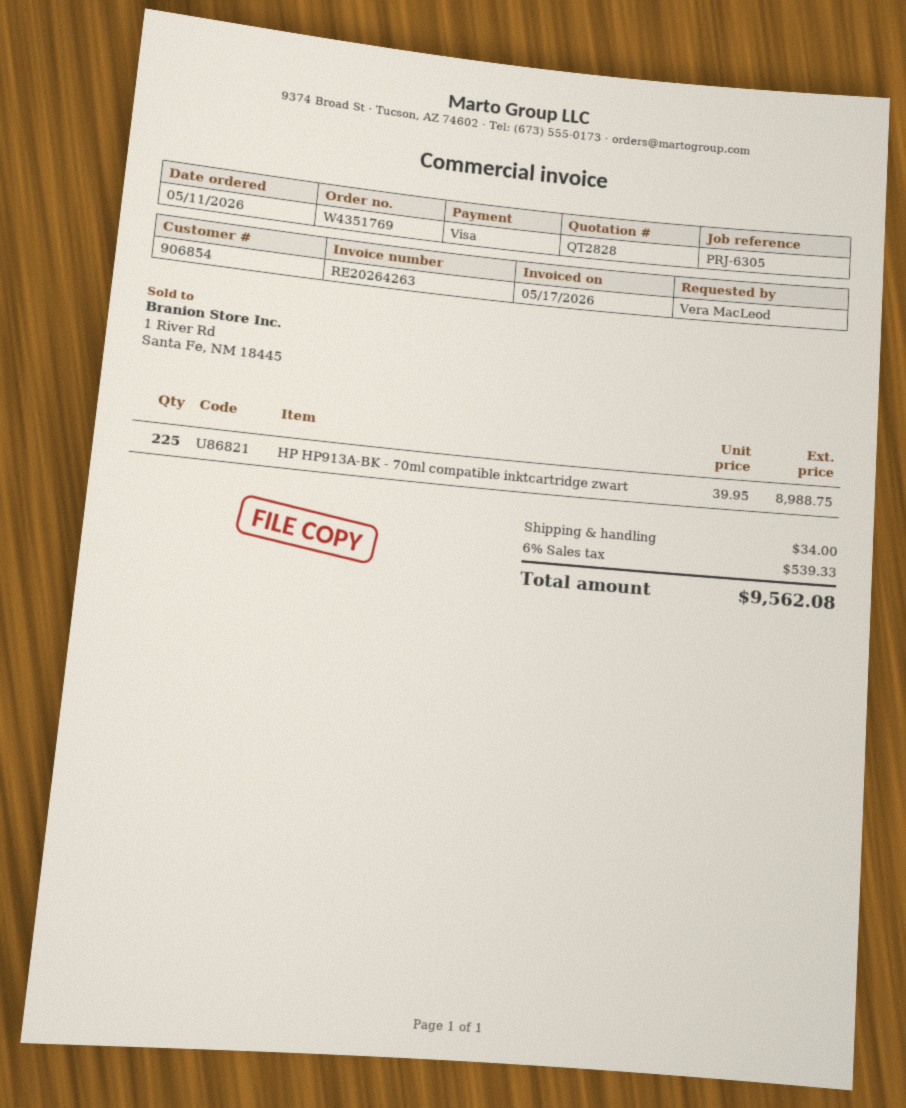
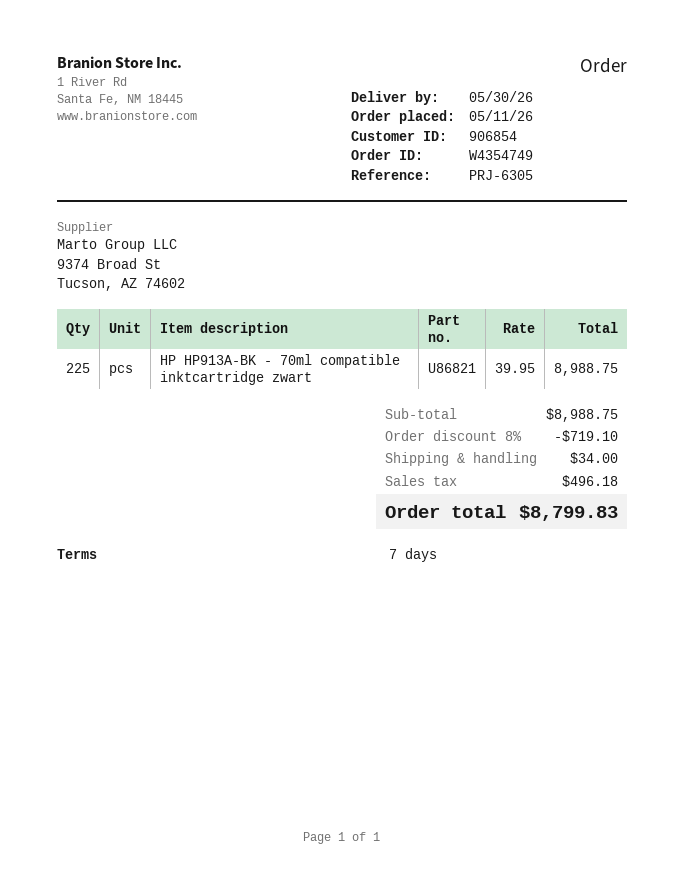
order number: W4351769 -> W4354749
discount: none -> 8% = 719.10
tax: 539.33 -> 496.18
total: 9562.08 -> 8799.83

